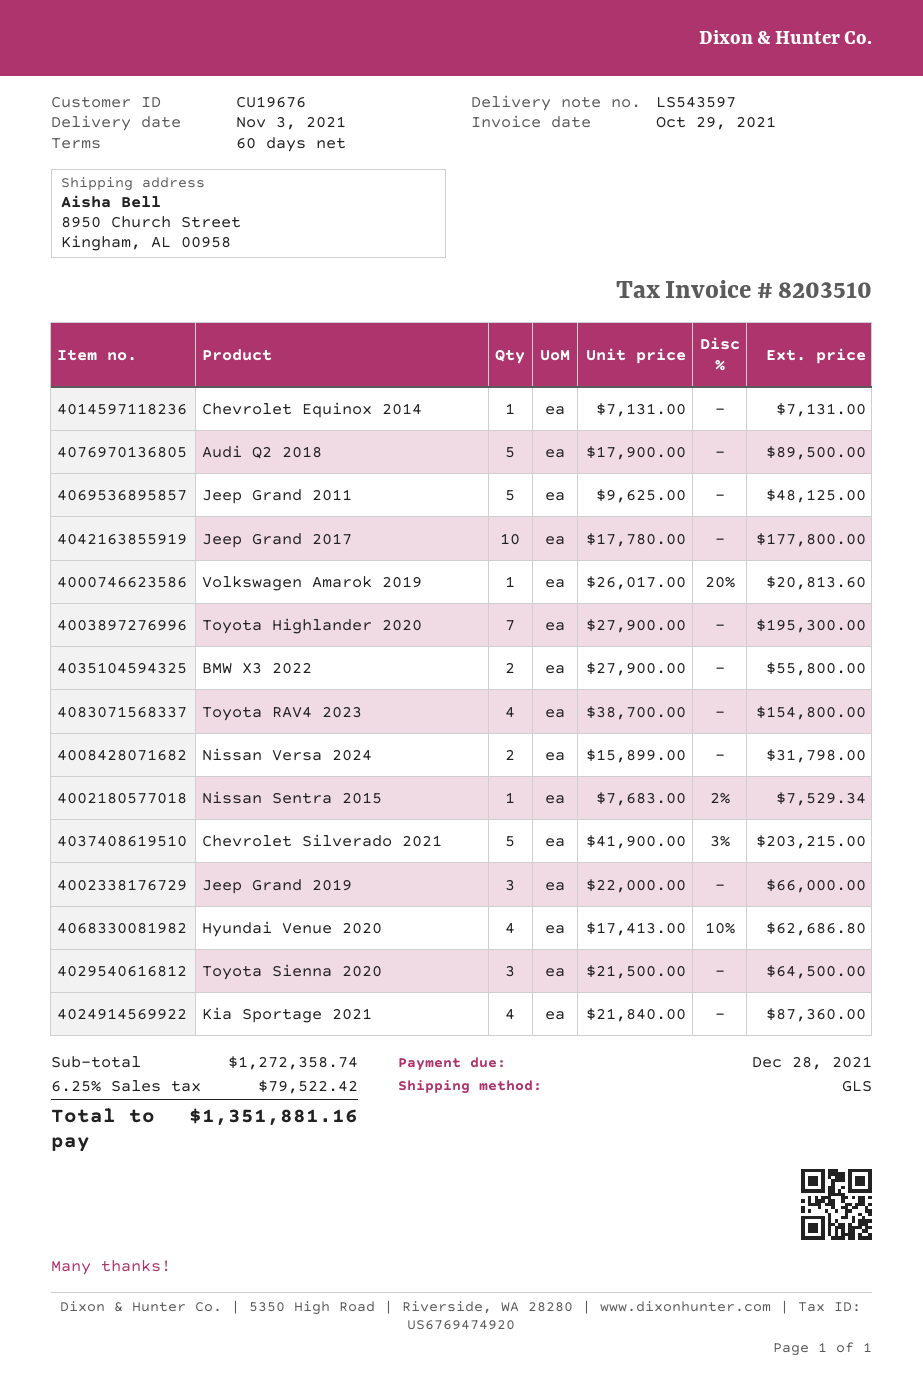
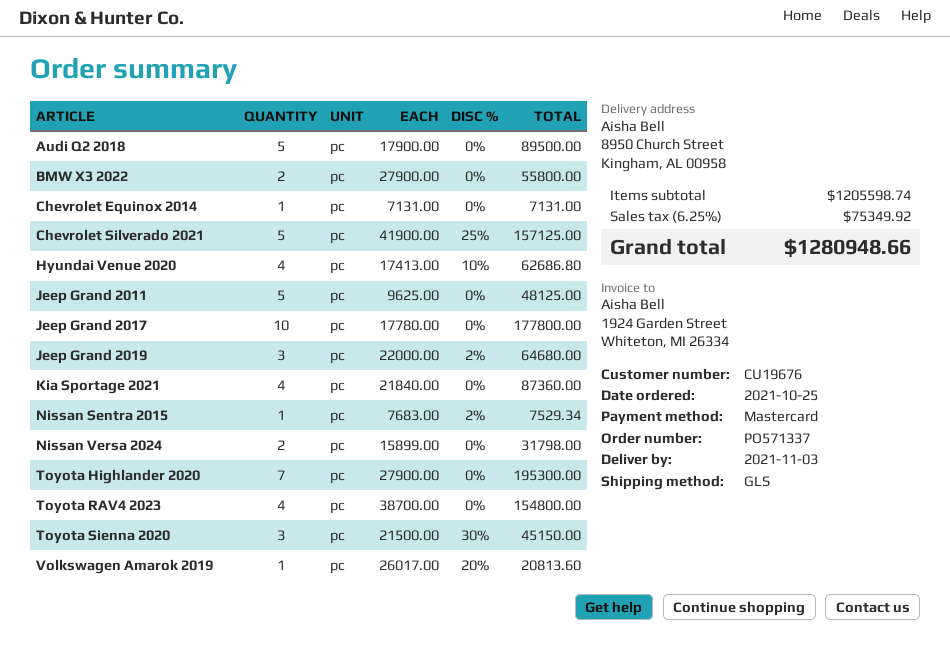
Chevrolet Silverado 2021: 5 x 41900.00 - 3% = 203215.00 -> 5 x 41900.00 - 25% = 157125.00
Jeep Grand 2019: 3 x 22000.00 = 66000.00 -> 3 x 22000.00 - 2% = 64680.00
Toyota Sienna 2020: 3 x 21500.00 = 64500.00 -> 3 x 21500.00 - 30% = 45150.00
subtotal: 1272358.74 -> 1205598.74
tax: 6.25% = 79522.42 -> 6.25% = 75349.92
total: 1351881.16 -> 1280948.66

